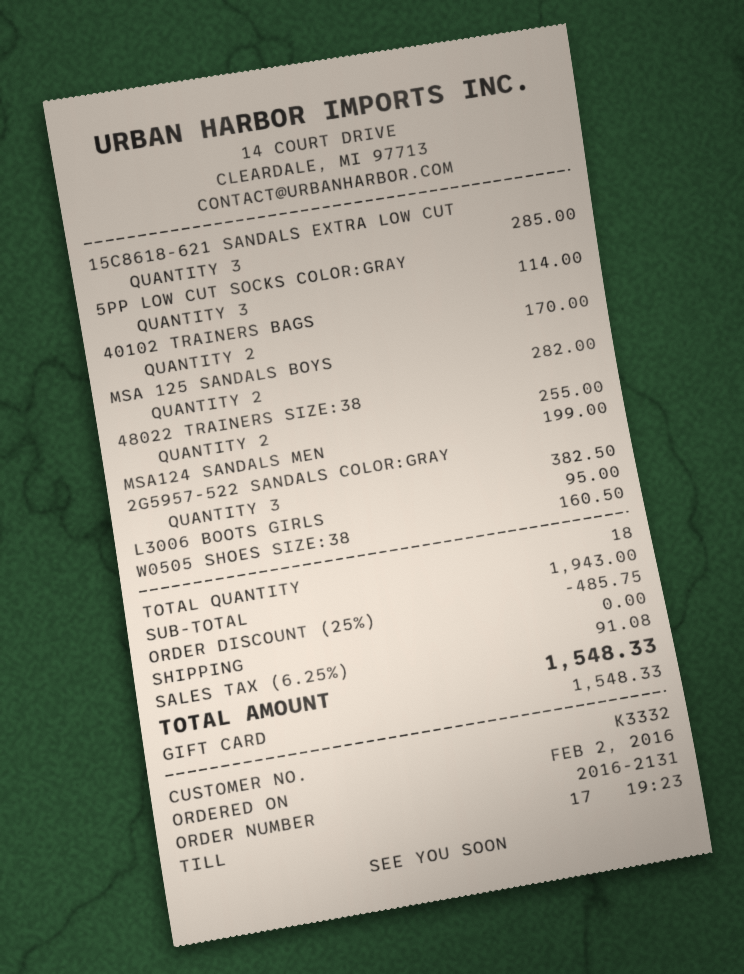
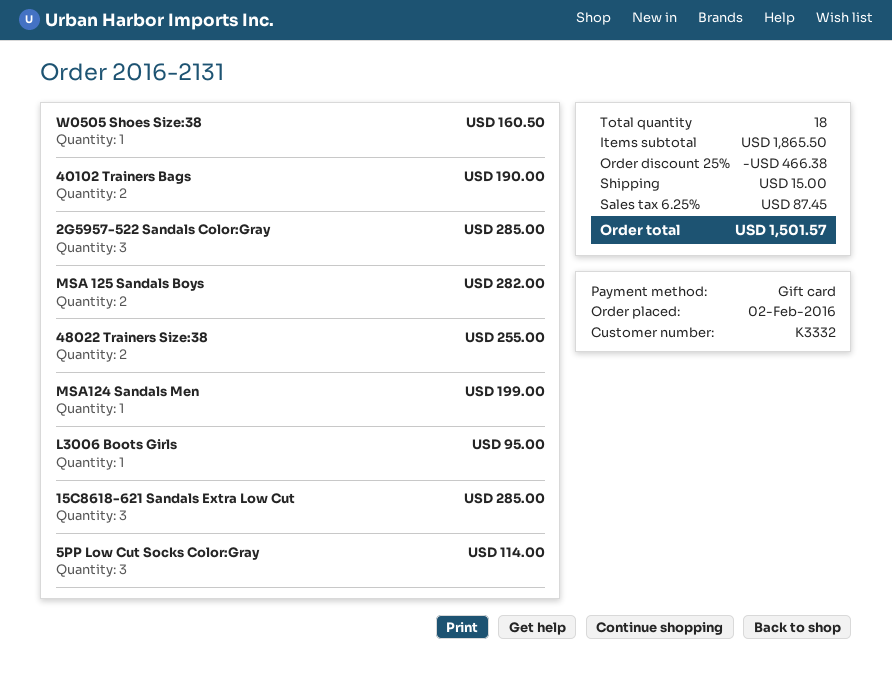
40102 TRAINERS BAGS: 2 for 170.00 -> 2 for 190.00
2G5957-522 SANDALS COLOR:GRAY: 3 for 382.50 -> 3 for 285.00
subtotal: 1943.00 -> 1865.50
discount: 25% = 485.75 -> 25% = 466.38
shipping: 0.00 -> 15.00
tax: 6.25% = 91.08 -> 6.25% = 87.45
total: 1548.33 -> 1501.57

